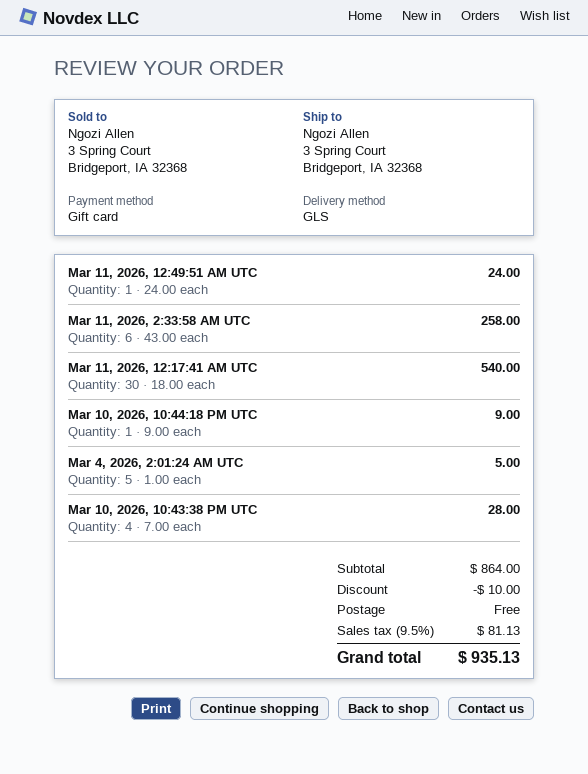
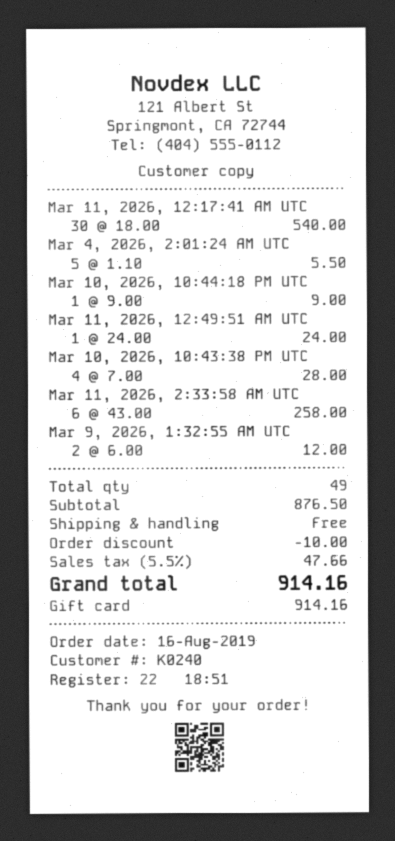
Mar 4, 2026, 2:01:24 AM UTC: 5 x 1.00 = 5.00 -> 5 x 1.10 = 5.50
Mar 9, 2026, 1:32:55 AM UTC: none -> 2 x 6.00 = 12.00
subtotal: 864.00 -> 876.50
tax: 9.5% = 81.13 -> 5.5% = 47.66
total: 935.13 -> 914.16

